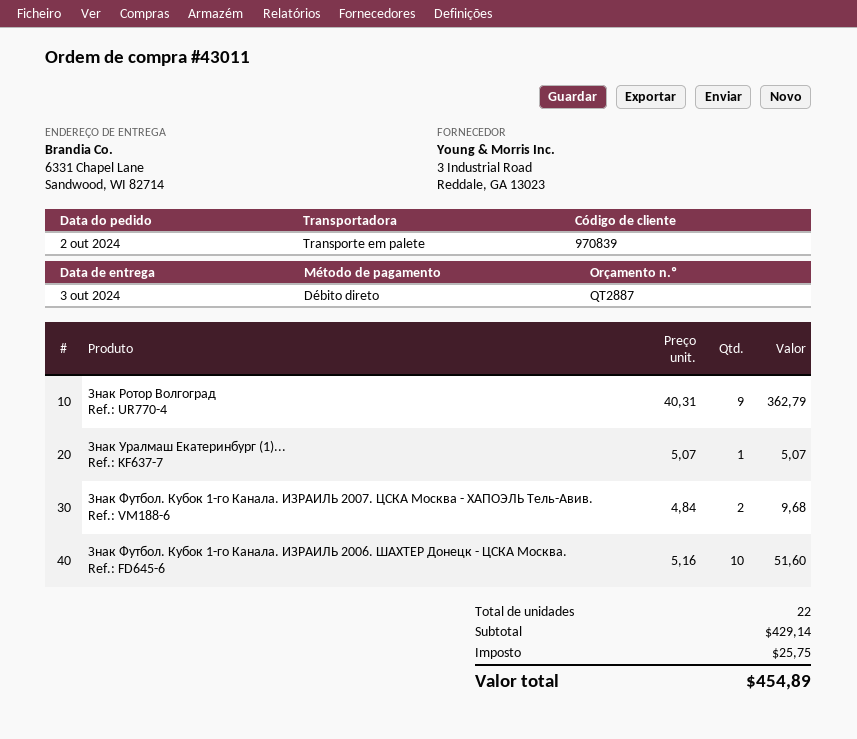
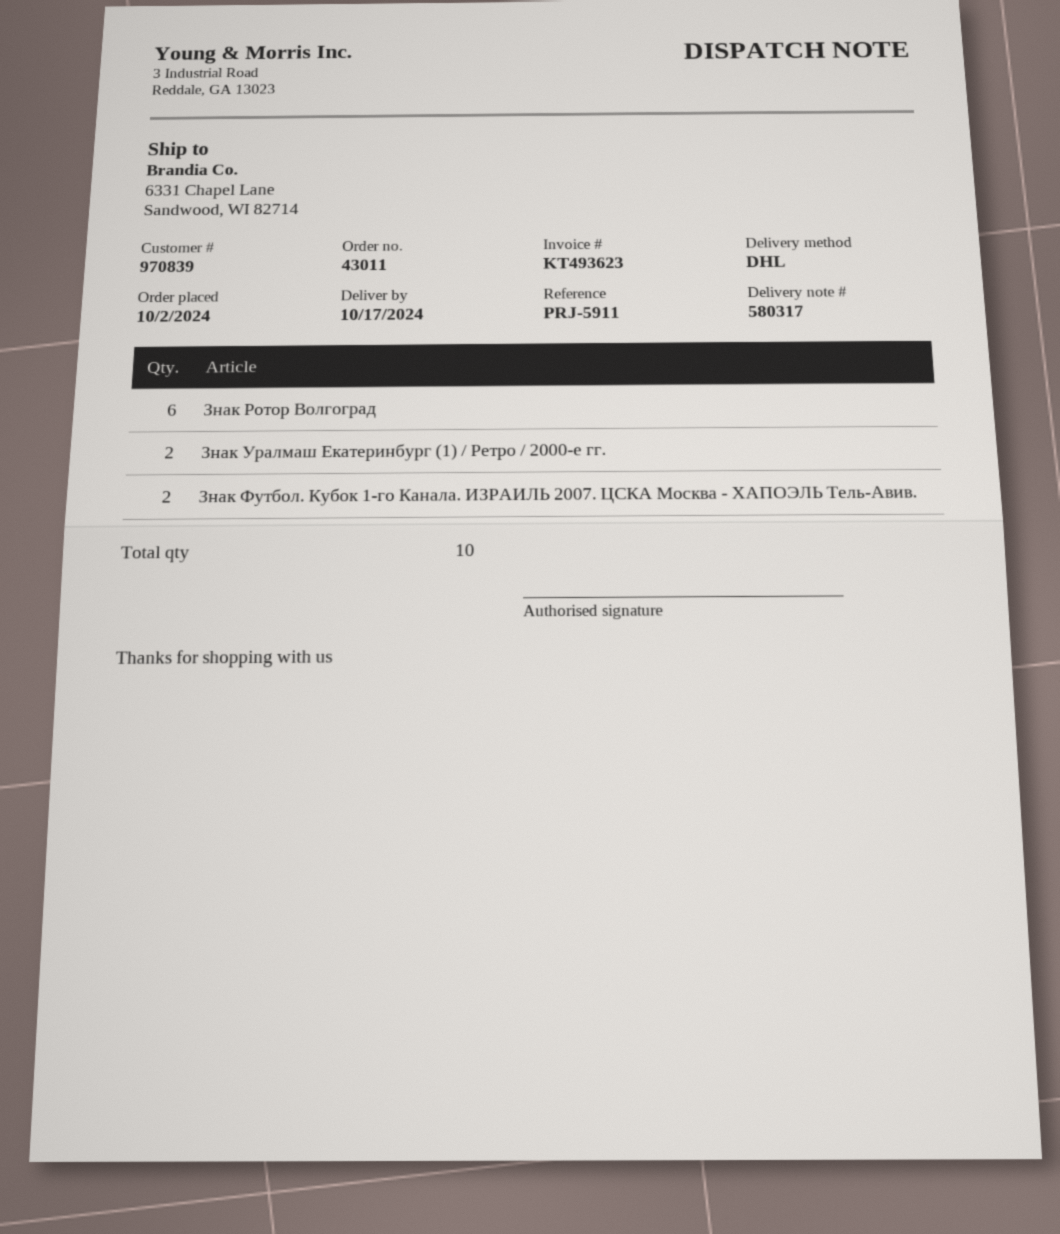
delivery date: 2024-10-03 -> 2024-10-17
shipping method: pallet freight -> DHL
Знак Ротор Волгоград: 9 -> 6
Знак Уралмаш Екатеринбург (1)...: 1 -> 2
Знак Футбол. Кубок 1-го Канала. ИЗРАИЛЬ 2006. ШАХТЕР Донецк - ЦСКА Москва.: 10 -> none
total quantity: 22 -> 10

